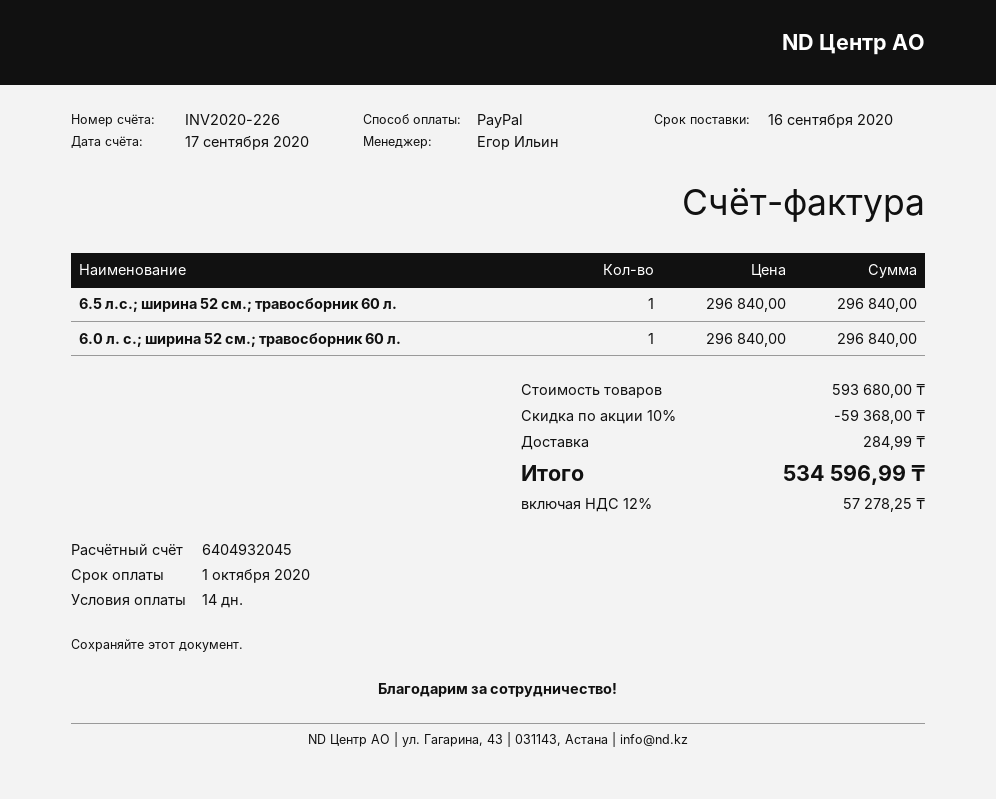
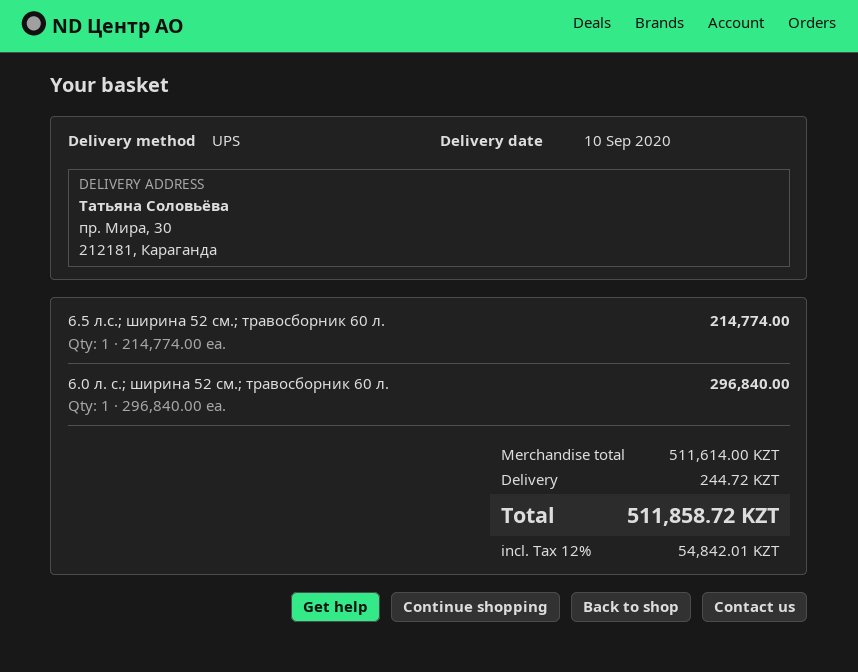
delivery date: 2020-09-16 -> 2020-09-10
6.5 л.с.; ширина 52 см.; травосборник 60 л.: 1 x 296840.00 = 296840.00 -> 1 x 214774.00 = 214774.00
subtotal: 593680.00 -> 511614.00
discount: 10% = 59368.00 -> none
shipping: 284.99 -> 244.72
tax: 12% = 57278.25 -> 12% = 54842.01
total: 534596.99 -> 511858.72

